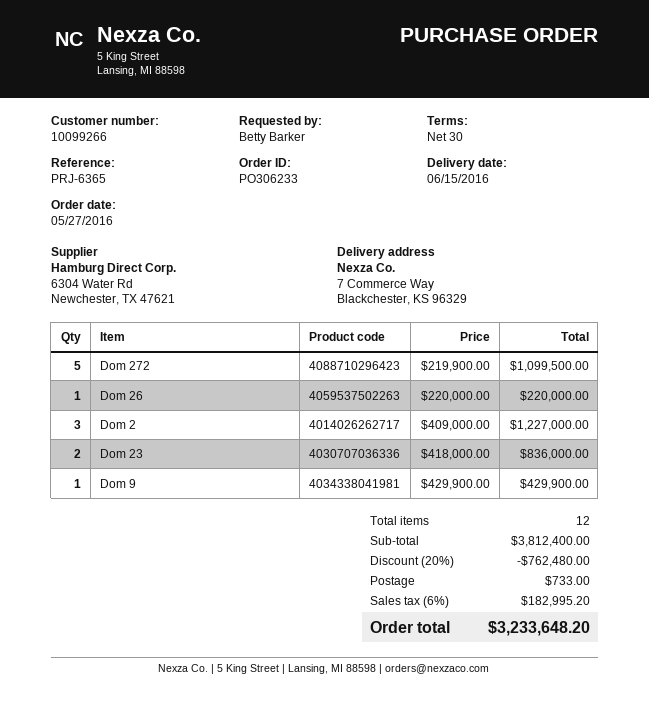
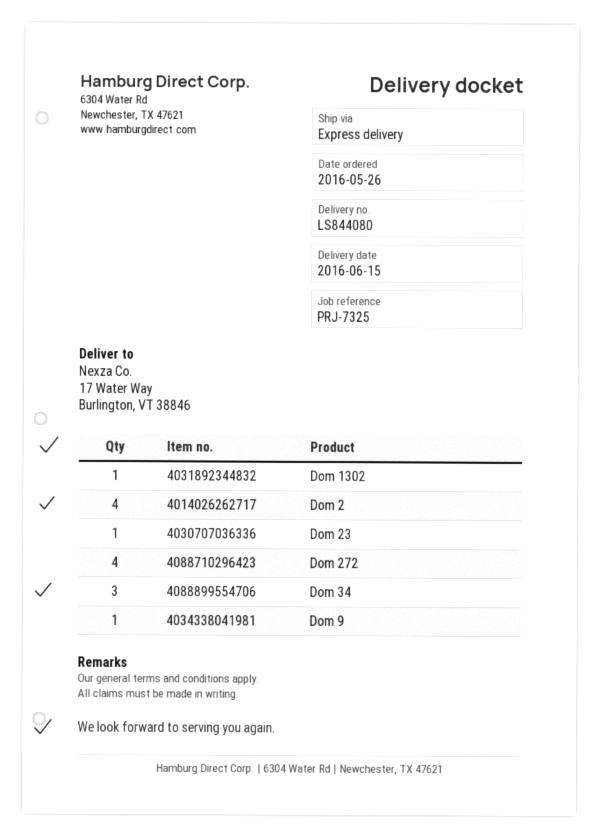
order date: 2016-05-27 -> 2016-05-26
reference: PRJ-6365 -> PRJ-7325
ship to: 7 Commerce Way, Blackchester, KS 96329 -> 17 Water Way, Burlington, VT 38846
Dom 272: 5 -> 4
Dom 26: 1 -> none
Dom 2: 3 -> 4
Dom 23: 2 -> 1
Dom 1302: none -> 1
Dom 34: none -> 3

